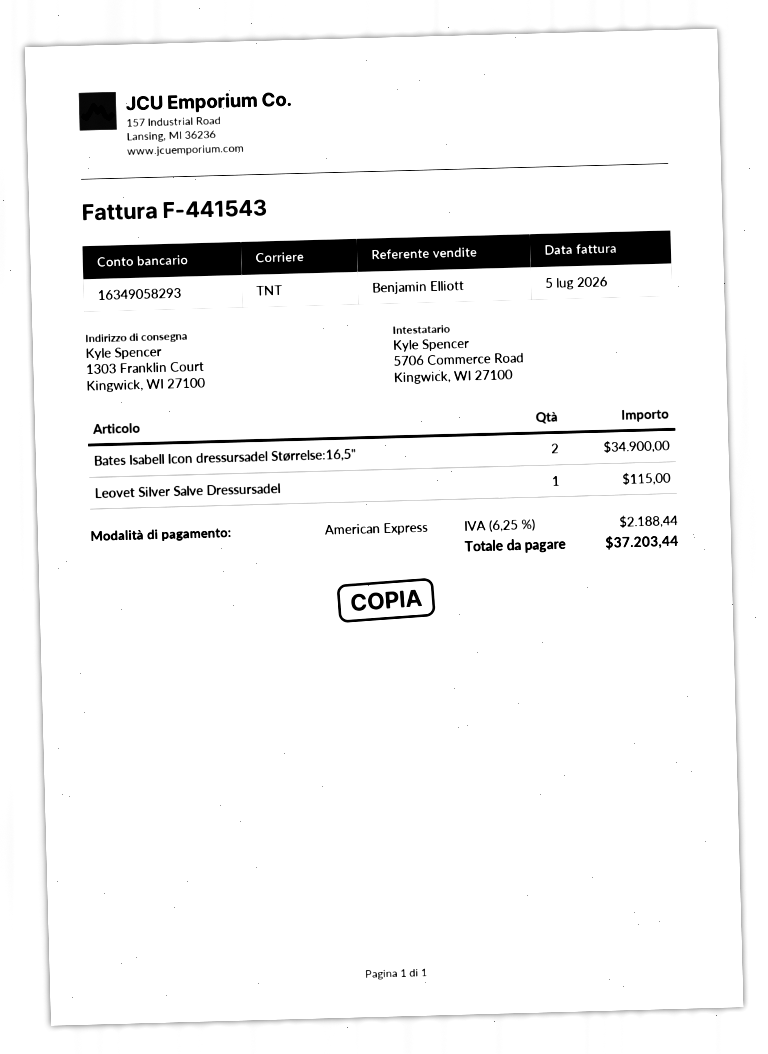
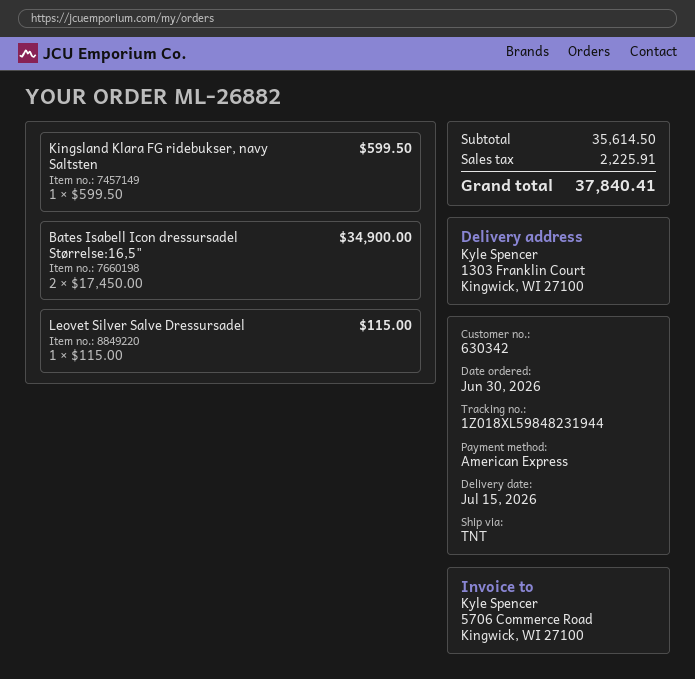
Kingsland Klara FG ridebukser, navy Saltsten: none -> 1 for 599.50
tax: 2188.44 -> 2225.91
total: 37203.44 -> 37840.41

